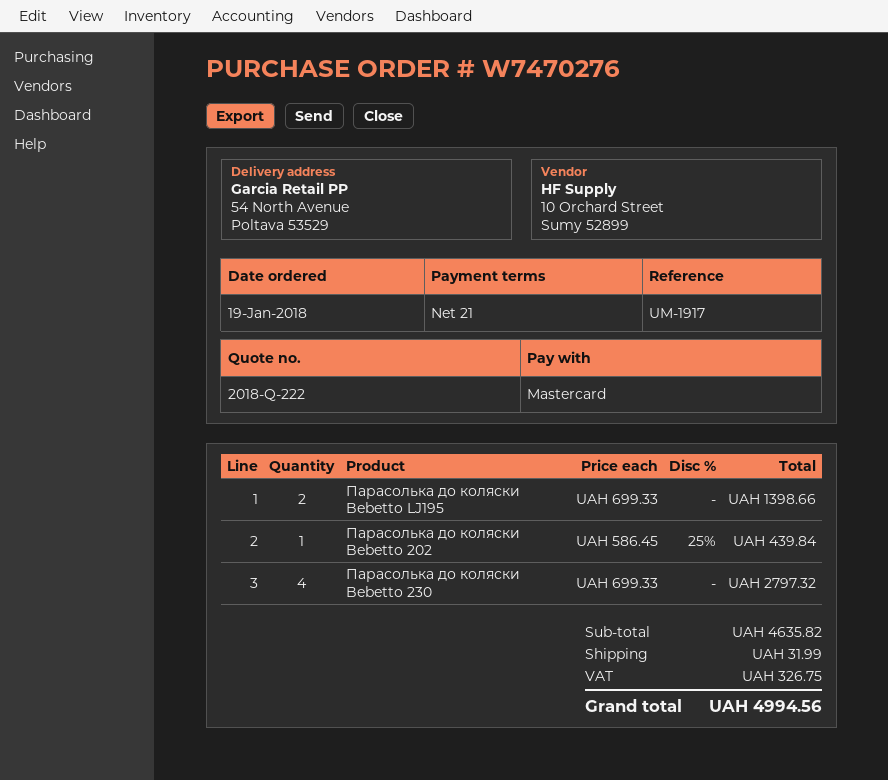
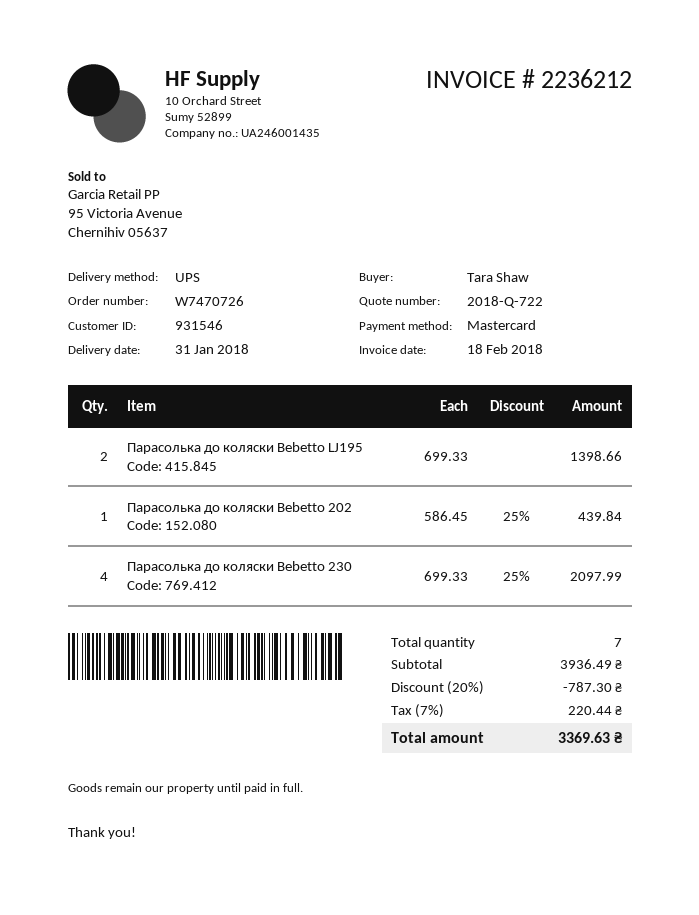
quote number: 2018-Q-222 -> 2018-Q-722
order number: W7470276 -> W7470726
Парасолька до коляски Bebetto 230: 4 x 699.33 = 2797.32 -> 4 x 699.33 - 25% = 2097.99
subtotal: 4635.82 -> 3936.49
discount: none -> 20% = 787.30
shipping: 31.99 -> none
tax: 326.75 -> 220.44
total: 4994.56 -> 3369.63

